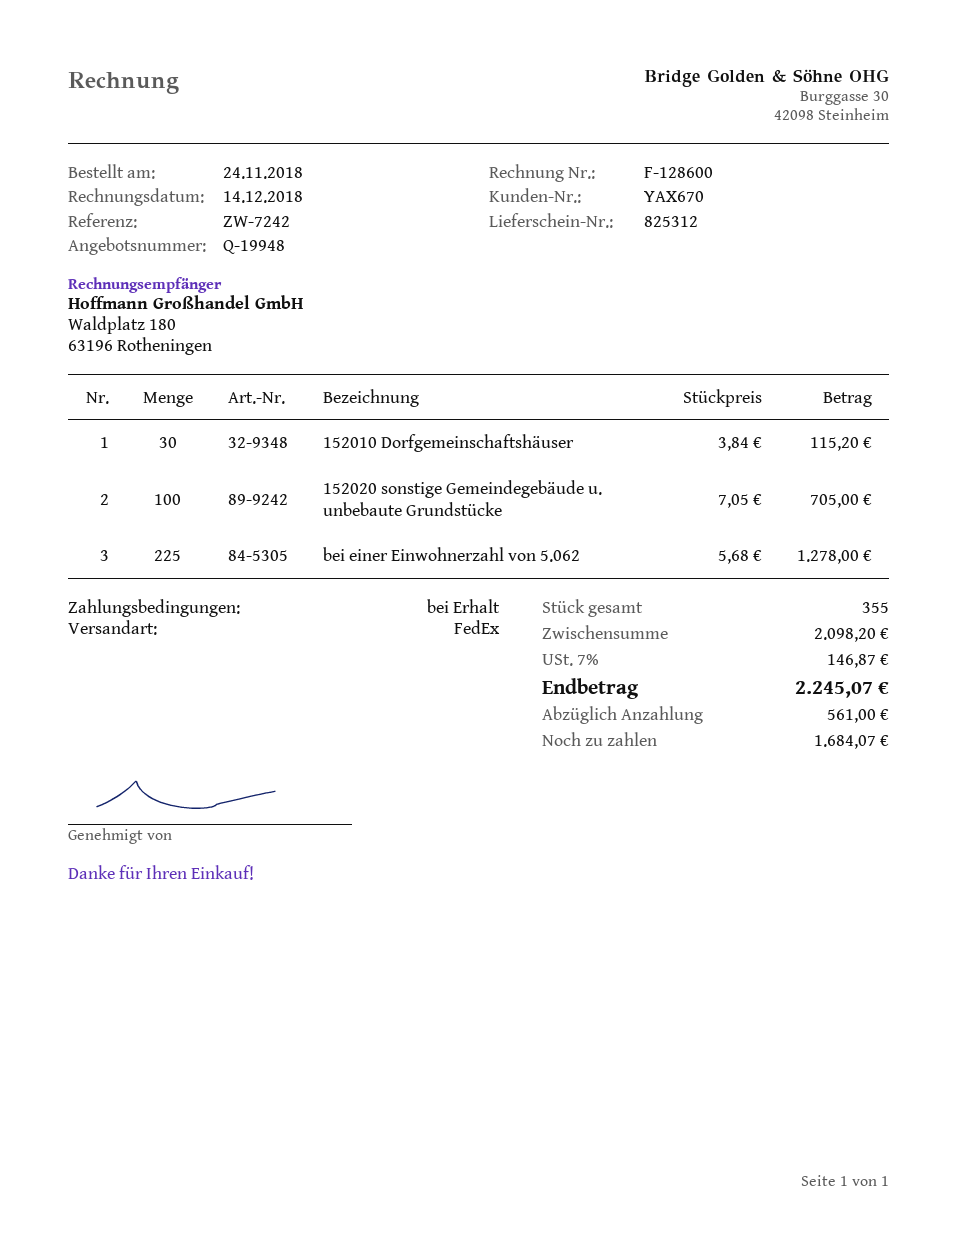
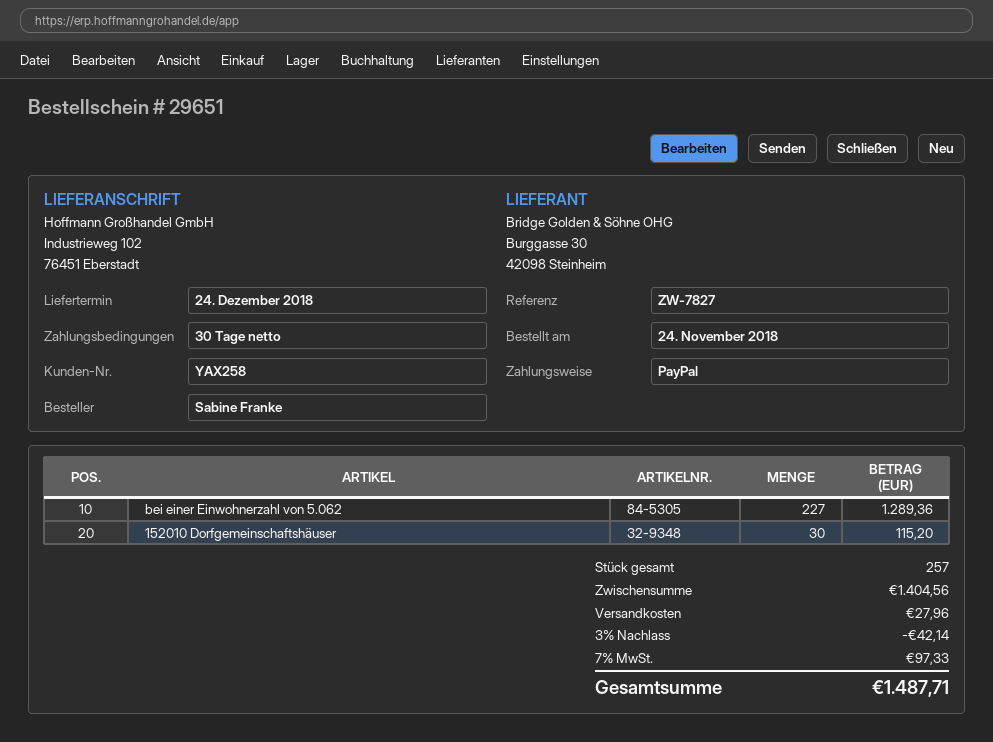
payment terms: on receipt -> 30 days
customer number: YAX670 -> YAX258
reference: ZW-7242 -> ZW-7827
152020 sonstige Gemeindegebäude u. unbebaute Grundstücke: 100 for 705.00 -> none
bei einer Einwohnerzahl von 5.062: 225 for 1278.00 -> 227 for 1289.36
total quantity: 355 -> 257
subtotal: 2098.20 -> 1404.56
discount: none -> 3% = 42.14
shipping: none -> 27.96
tax: 7% = 146.87 -> 7% = 97.33
total: 2245.07 -> 1487.71

